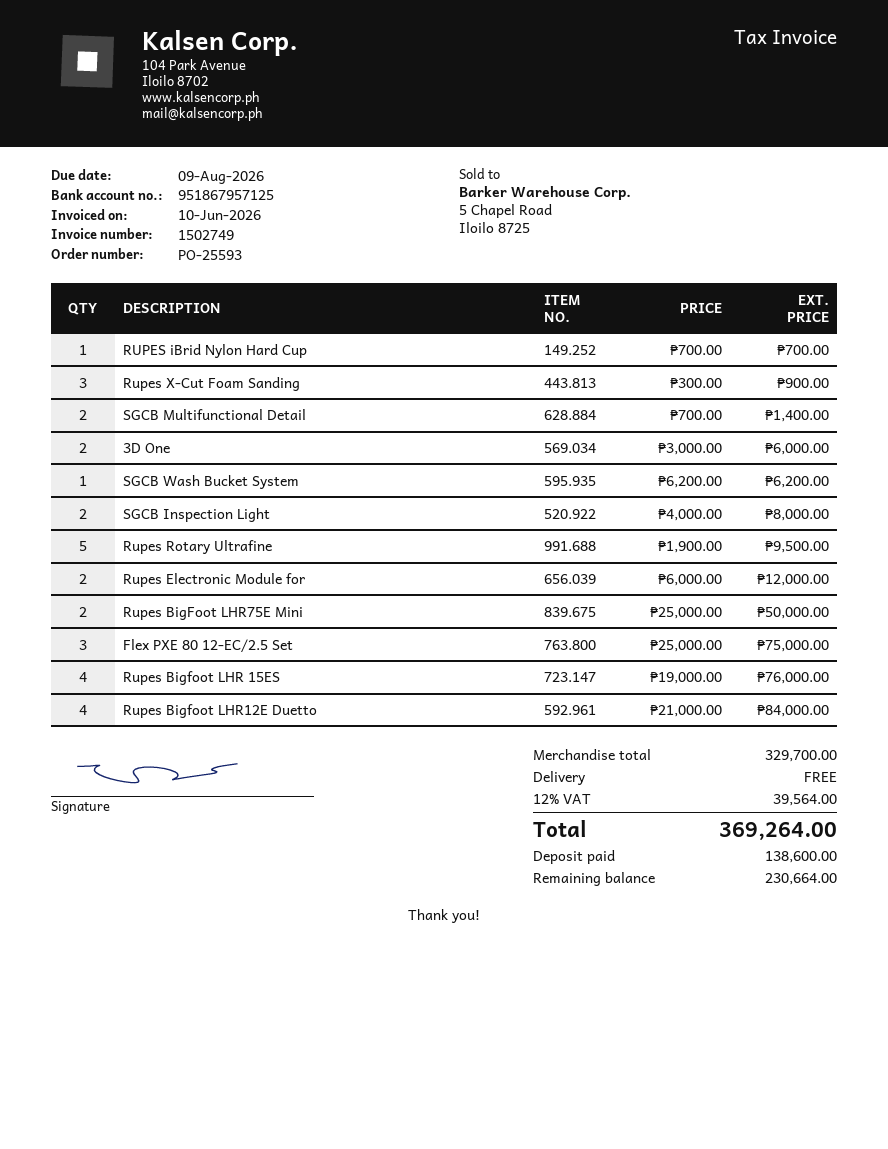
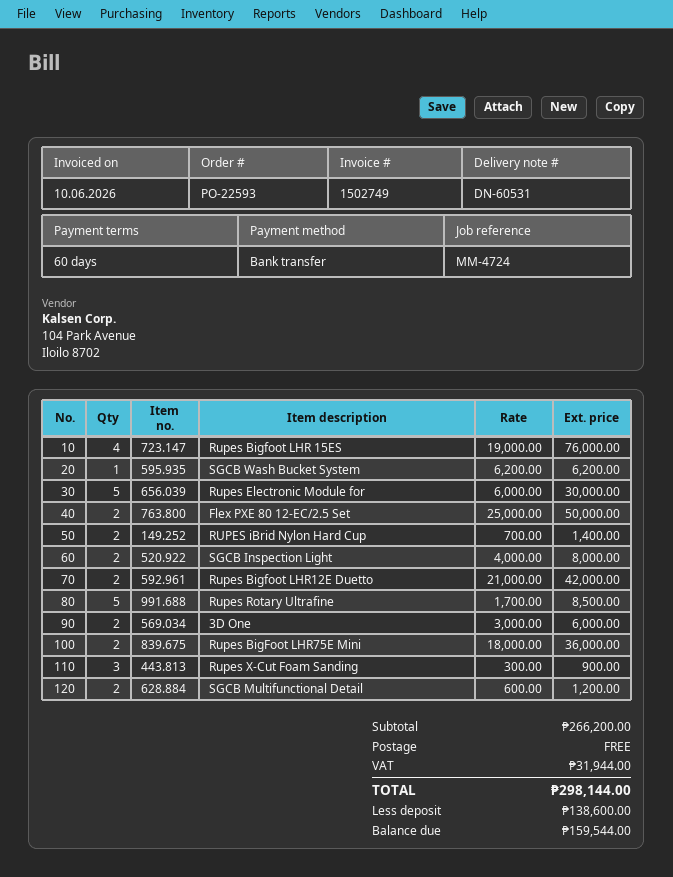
order number: PO-25593 -> PO-22593
RUPES iBrid Nylon Hard Cup: 1 x 700.00 = 700.00 -> 2 x 700.00 = 1400.00
SGCB Multifunctional Detail: 2 x 700.00 = 1400.00 -> 2 x 600.00 = 1200.00
Rupes Rotary Ultrafine: 5 x 1900.00 = 9500.00 -> 5 x 1700.00 = 8500.00
Rupes Electronic Module for: 2 x 6000.00 = 12000.00 -> 5 x 6000.00 = 30000.00
Rupes BigFoot LHR75E Mini: 2 x 25000.00 = 50000.00 -> 2 x 18000.00 = 36000.00
Flex PXE 80 12-EC/2.5 Set: 3 x 25000.00 = 75000.00 -> 2 x 25000.00 = 50000.00
Rupes Bigfoot LHR12E Duetto: 4 x 21000.00 = 84000.00 -> 2 x 21000.00 = 42000.00
subtotal: 329700.00 -> 266200.00
tax: 39564.00 -> 31944.00
total: 369264.00 -> 298144.00
balance: 230664.00 -> 159544.00

